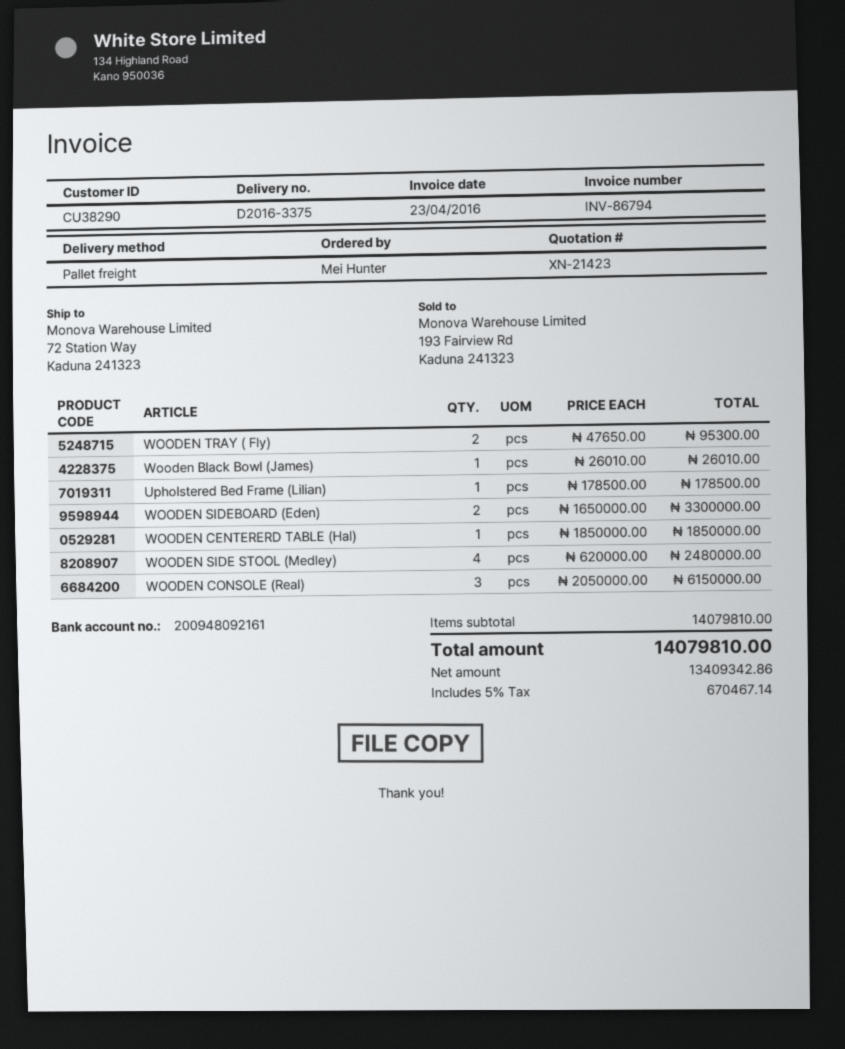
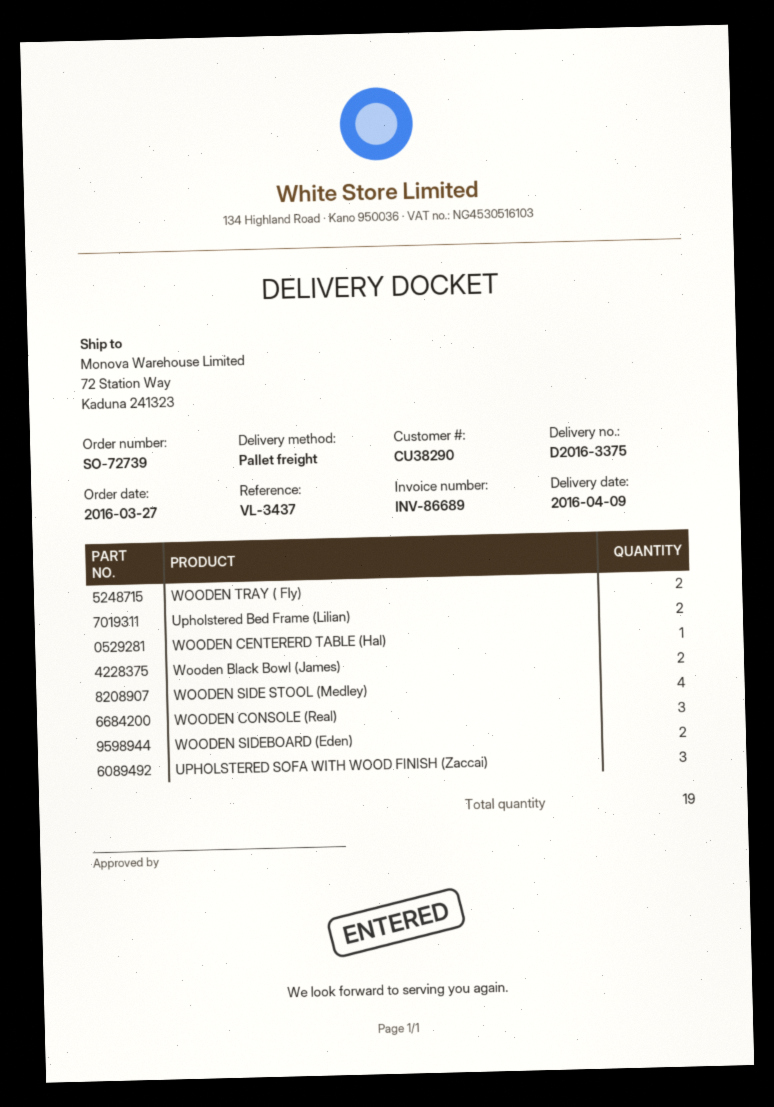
invoice number: INV-86794 -> INV-86689
Wooden Black Bowl (James): 1 -> 2
Upholstered Bed Frame (Lilian): 1 -> 2
UPHOLSTERED SOFA WITH WOOD FINISH (Zaccai): none -> 3

